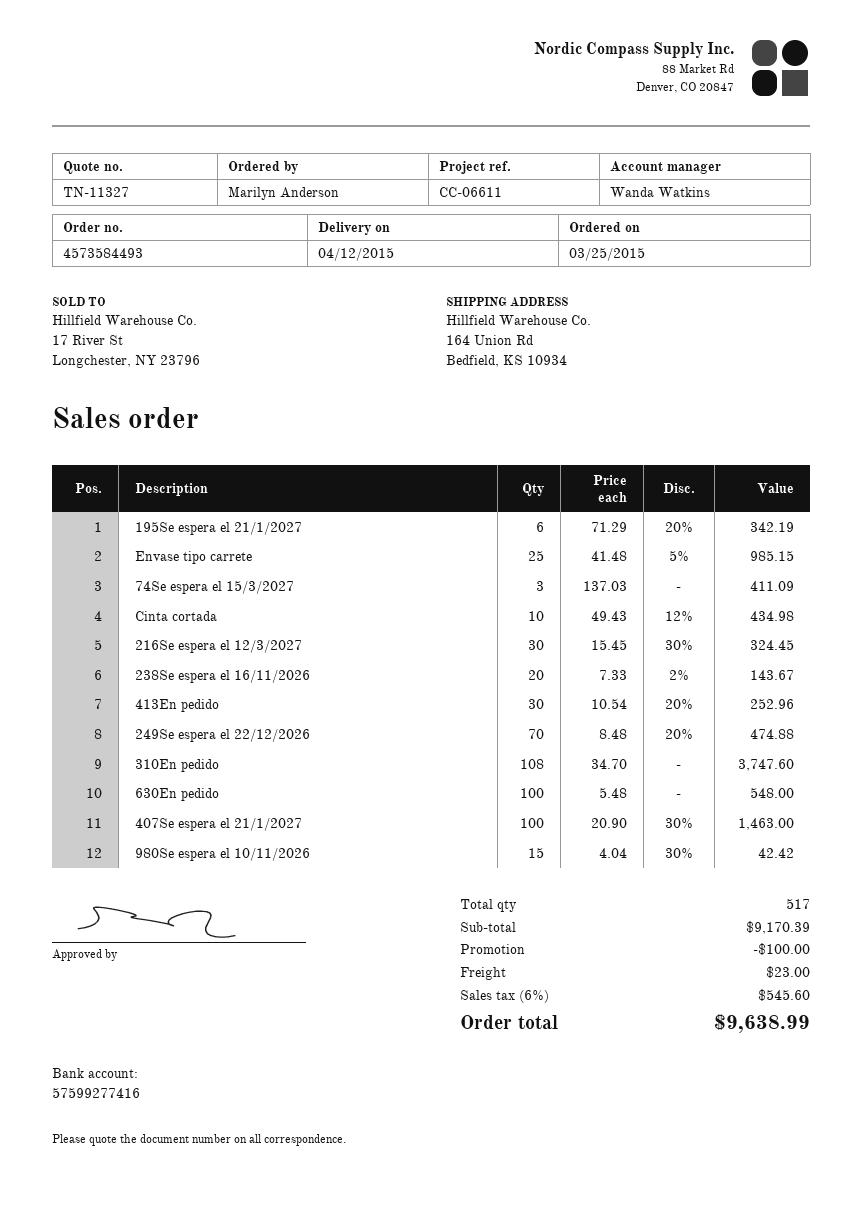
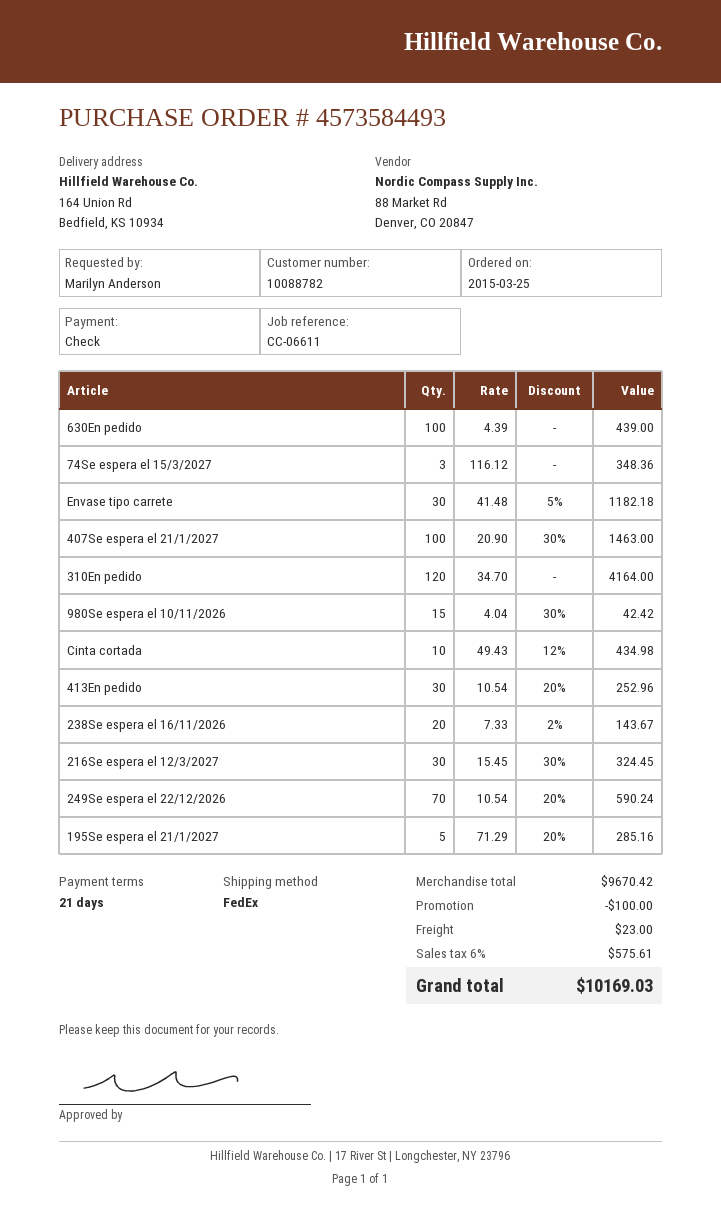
195Se espera el 21/1/2027: 6 x 71.29 - 20% = 342.19 -> 5 x 71.29 - 20% = 285.16
Envase tipo carrete: 25 x 41.48 - 5% = 985.15 -> 30 x 41.48 - 5% = 1182.18
74Se espera el 15/3/2027: 3 x 137.03 = 411.09 -> 3 x 116.12 = 348.36
249Se espera el 22/12/2026: 70 x 8.48 - 20% = 474.88 -> 70 x 10.54 - 20% = 590.24
310En pedido: 108 x 34.70 = 3747.60 -> 120 x 34.70 = 4164.00
630En pedido: 100 x 5.48 = 548.00 -> 100 x 4.39 = 439.00
subtotal: 9170.39 -> 9670.42
tax: 6% = 545.60 -> 6% = 575.61
total: 9638.99 -> 10169.03

